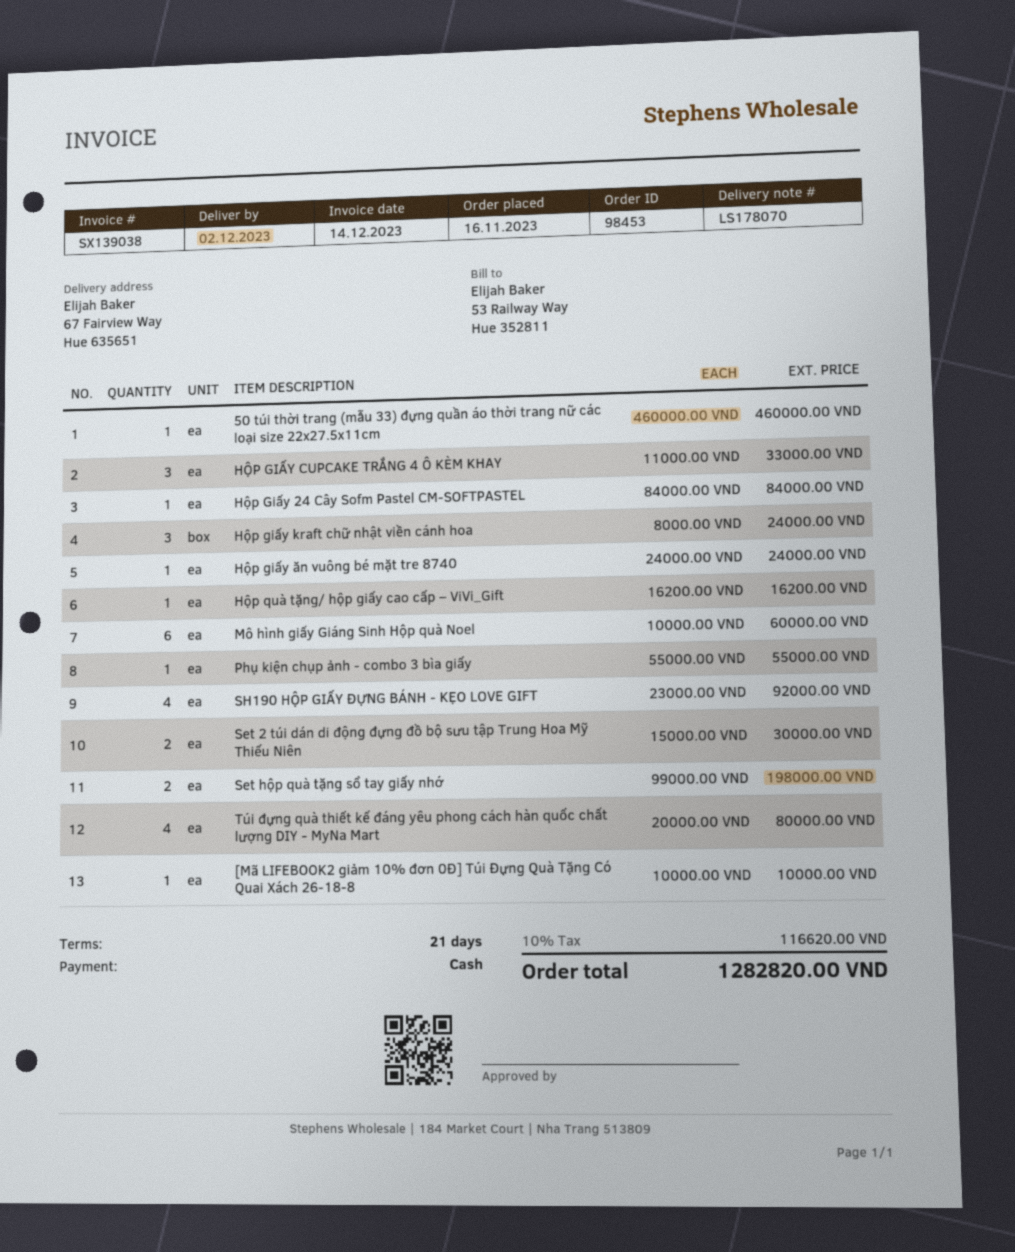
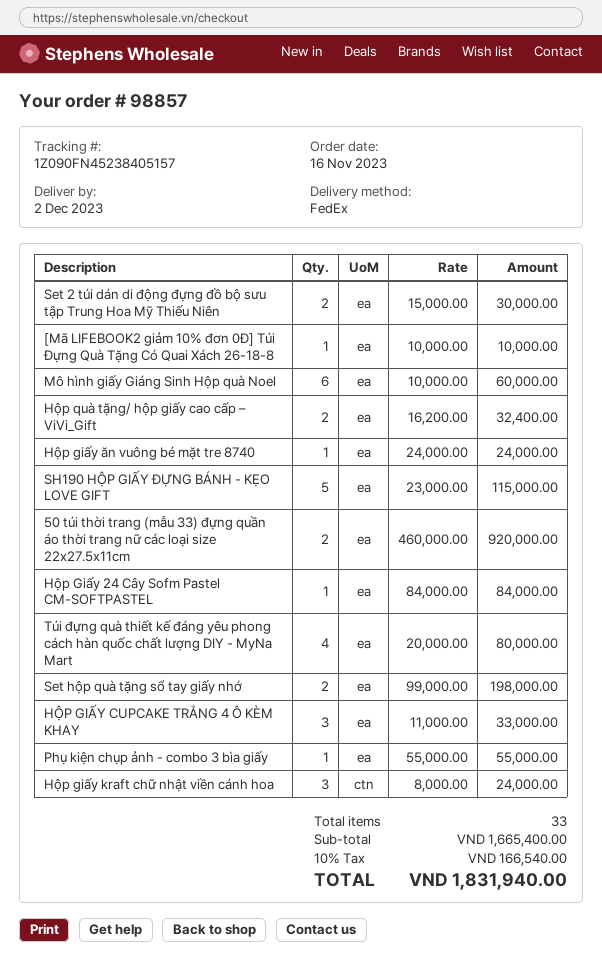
order number: 98453 -> 98857
50 túi thời trang (mẫu 33) đựng quần áo thời trang nữ các loại size 22x27.5x11cm: 1 x 460000.00 = 460000.00 -> 2 x 460000.00 = 920000.00
Hộp quà tặng/ hộp giấy cao cấp – ViVi_Gift: 1 x 16200.00 = 16200.00 -> 2 x 16200.00 = 32400.00
SH190 HỘP GIẤY ĐỰNG BÁNH - KẸO LOVE GIFT: 4 x 23000.00 = 92000.00 -> 5 x 23000.00 = 115000.00
tax: 10% = 116620.00 -> 10% = 166540.00
total: 1282820.00 -> 1831940.00

